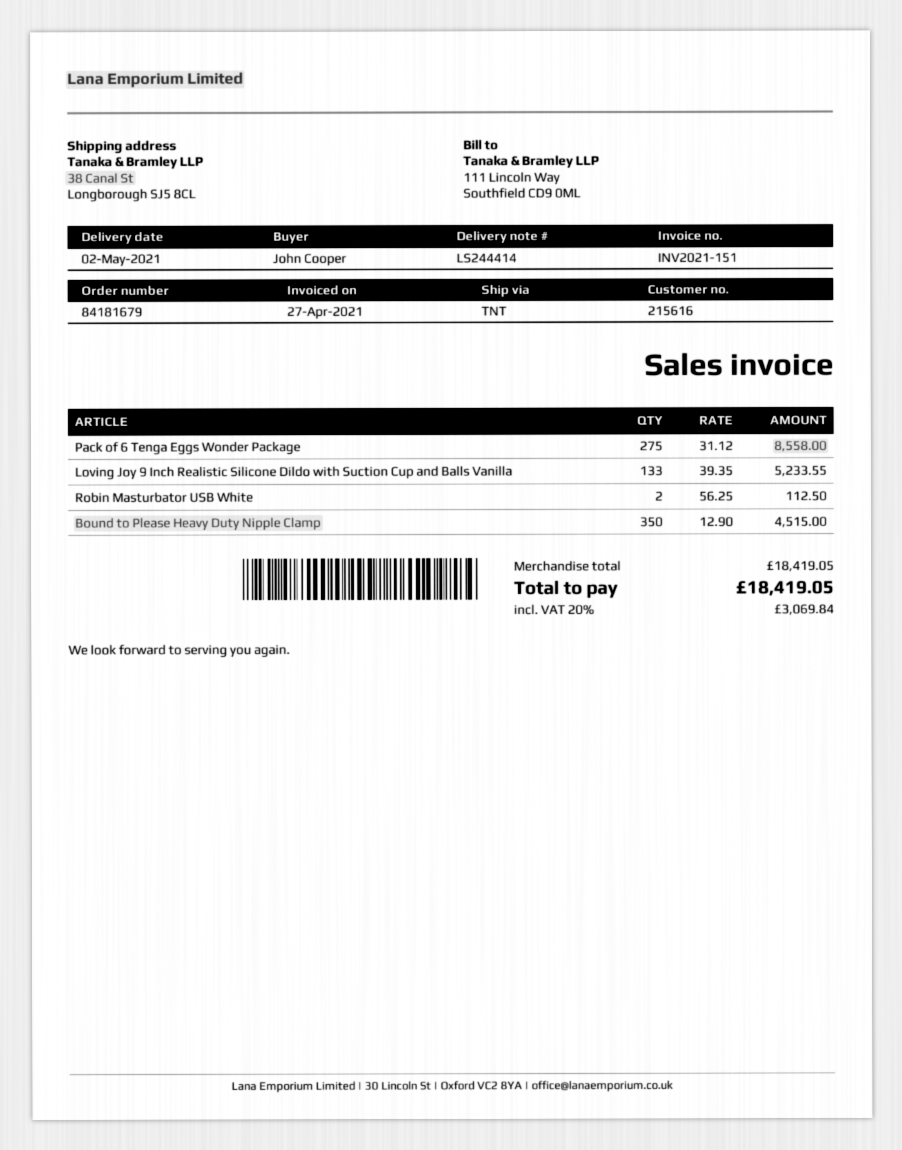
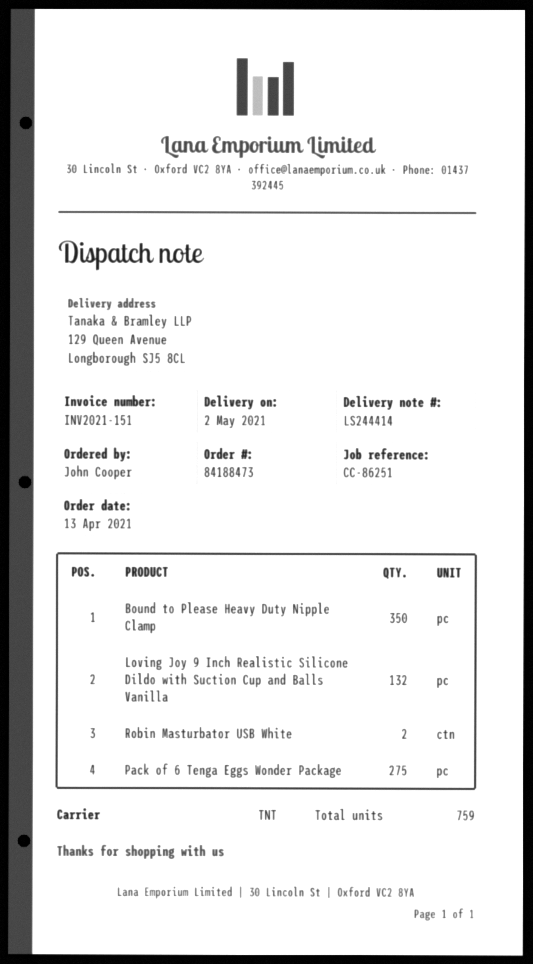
order number: 84181679 -> 84188473
ship to: 38 Canal St, Longborough SJ5 8CL -> 129 Queen Avenue, Longborough SJ5 8CL
Loving Joy 9 Inch Realistic Silicone Dildo with Suction Cup and Balls Vanilla: 133 -> 132

